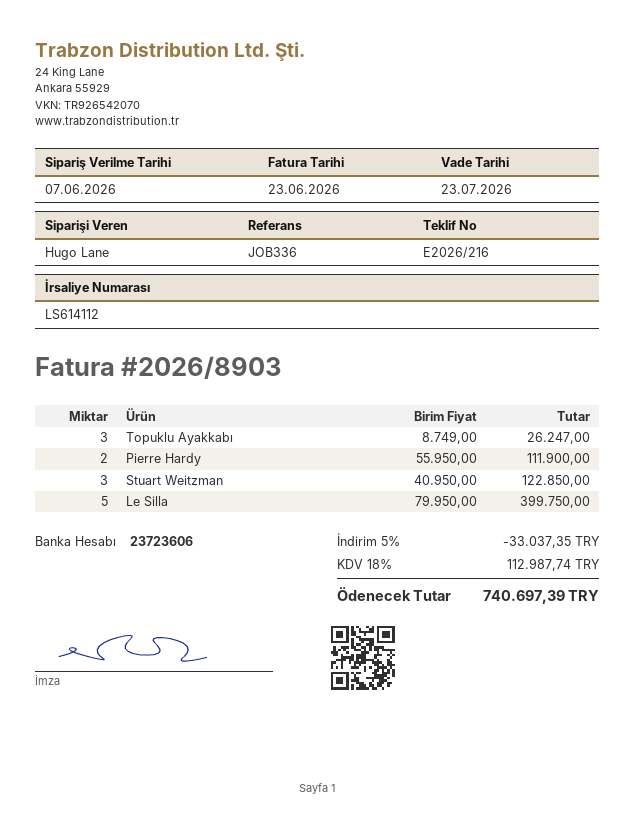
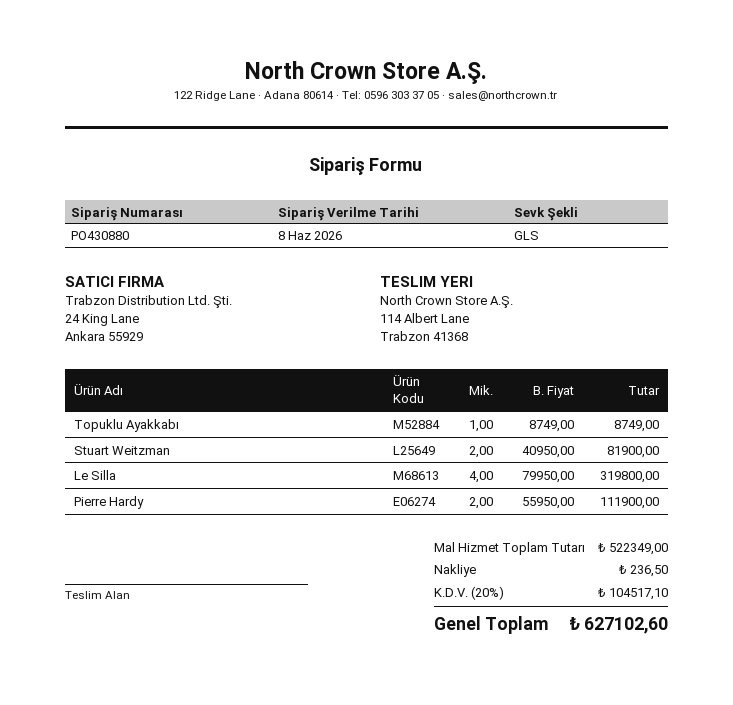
order date: 2026-06-07 -> 2026-06-08
Topuklu Ayakkabı: 3 x 8749.00 = 26247.00 -> 1 x 8749.00 = 8749.00
Stuart Weitzman: 3 x 40950.00 = 122850.00 -> 2 x 40950.00 = 81900.00
Le Silla: 5 x 79950.00 = 399750.00 -> 4 x 79950.00 = 319800.00
discount: 5% = 33037.35 -> none
shipping: none -> 236.50
tax: 18% = 112987.74 -> 20% = 104517.10
total: 740697.39 -> 627102.60

